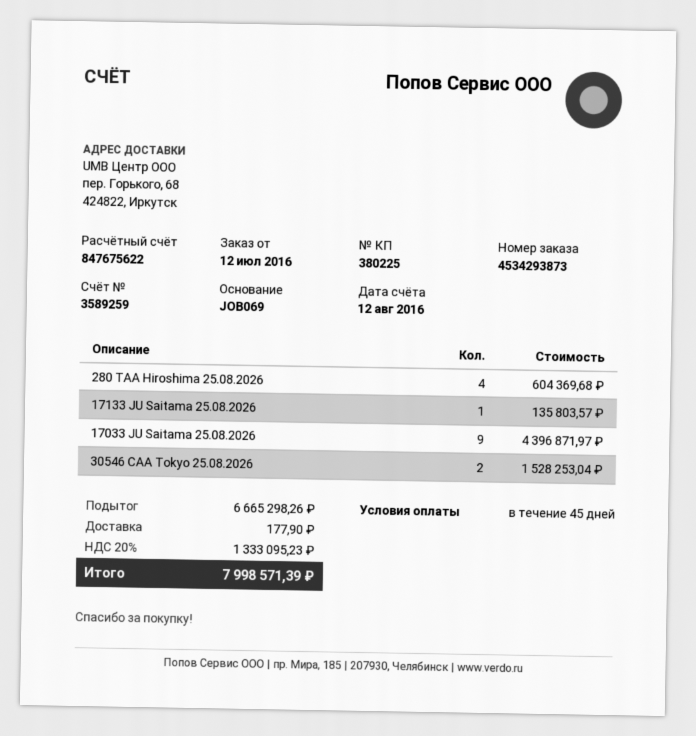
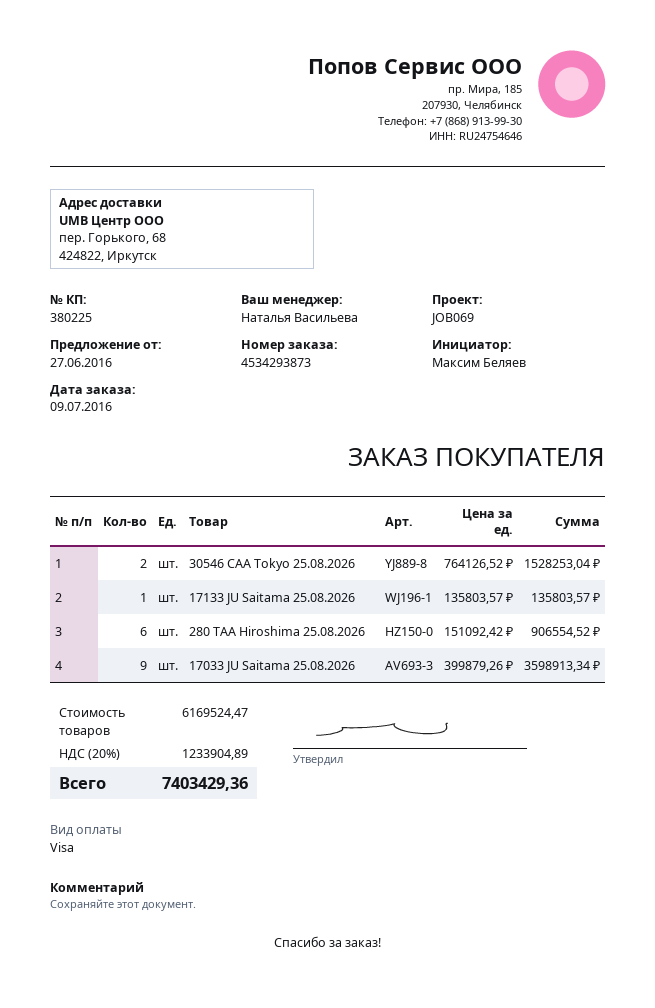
order date: 2016-07-12 -> 2016-07-09
280 TAA Hiroshima 25.08.2026: 4 for 604369.68 -> 6 for 906554.52
17033 JU Saitama 25.08.2026: 9 for 4396871.97 -> 9 for 3598913.34
subtotal: 6665298.26 -> 6169524.47
shipping: 177.90 -> none
tax: 20% = 1333095.23 -> 20% = 1233904.89
total: 7998571.39 -> 7403429.36

